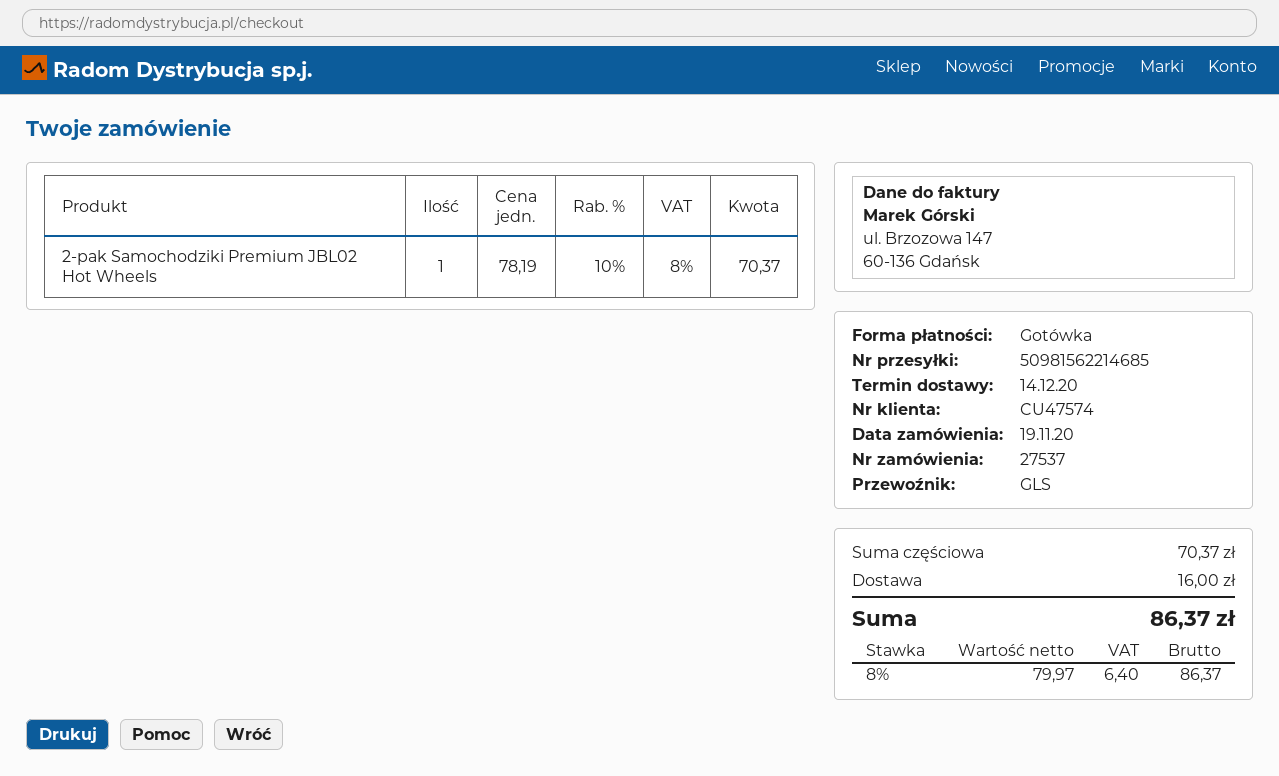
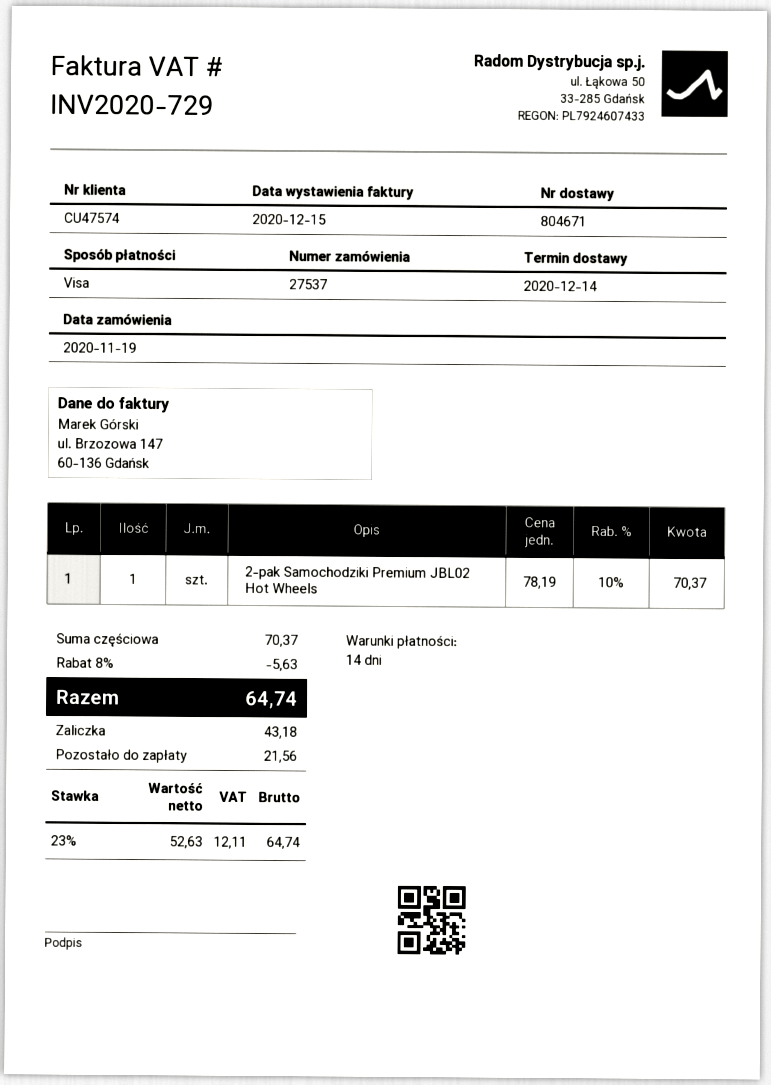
payment method: cash -> Visa
discount: none -> 8% = 5.63
shipping: 16.00 -> none
net: 79.97 -> 52.63
tax: 8% = 6.40 -> 23% = 12.11
total: 86.37 -> 64.74

